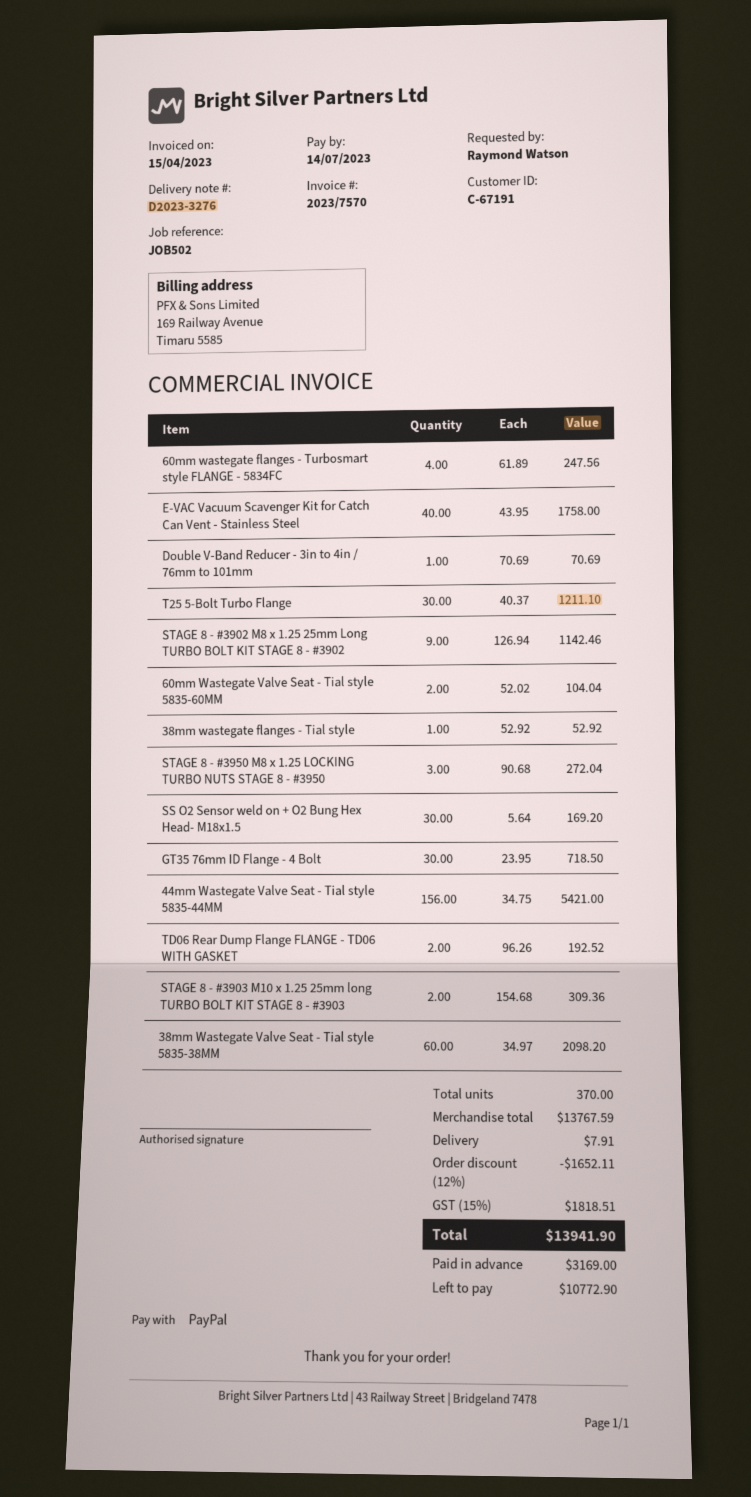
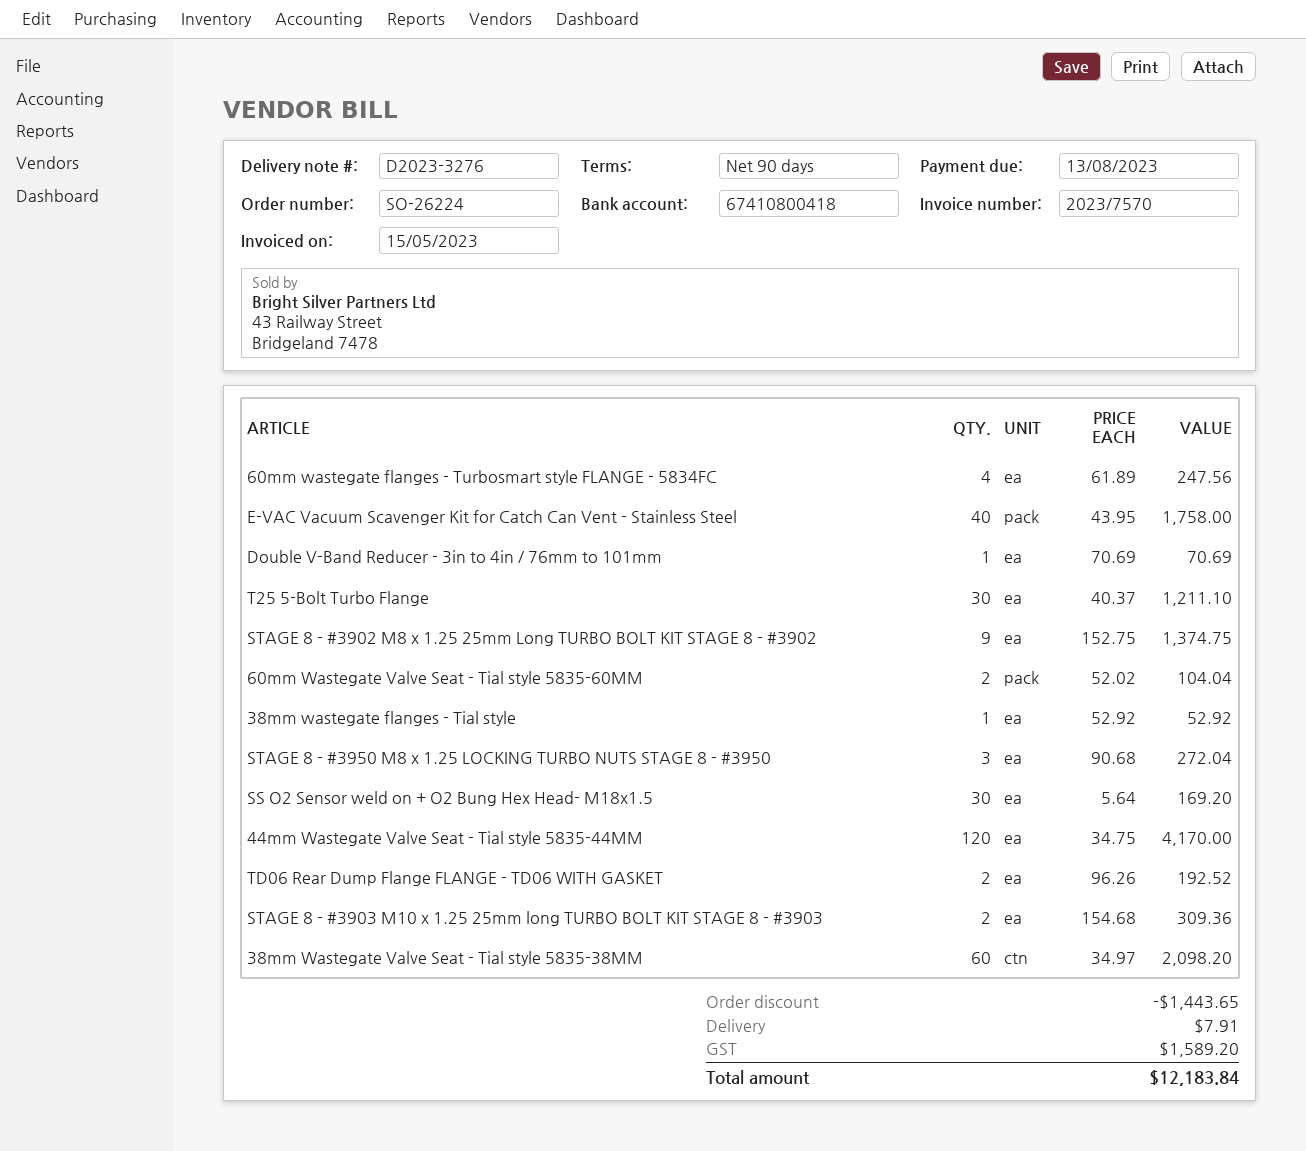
invoice date: 2023-04-15 -> 2023-05-15
due date: 2023-07-14 -> 2023-08-13
STAGE 8 - #3902 M8 x 1.25 25mm Long TURBO BOLT KIT STAGE 8 - #3902: 9 x 126.94 = 1142.46 -> 9 x 152.75 = 1374.75
GT35 76mm ID Flange - 4 Bolt: 30 x 23.95 = 718.50 -> none
44mm Wastegate Valve Seat - Tial style 5835-44MM: 156 x 34.75 = 5421.00 -> 120 x 34.75 = 4170.00
discount: 1652.11 -> 1443.65
tax: 1818.51 -> 1589.20
total: 13941.90 -> 12183.84

